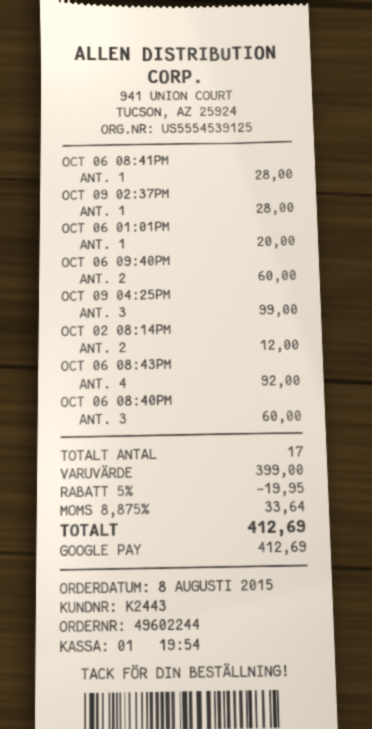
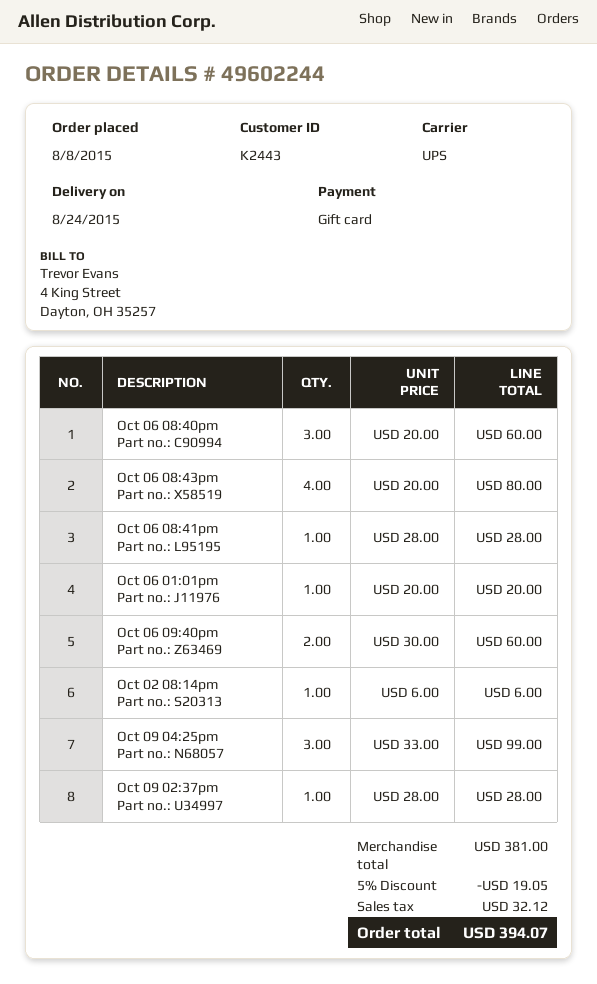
payment method: Google Pay -> gift card
OCT 02 08:14PM: 2 for 12.00 -> 1 for 6.00
OCT 06 08:43PM: 4 for 92.00 -> 4 for 80.00
subtotal: 399.00 -> 381.00
discount: 5% = 19.95 -> 5% = 19.05
tax: 33.64 -> 32.12
total: 412.69 -> 394.07

